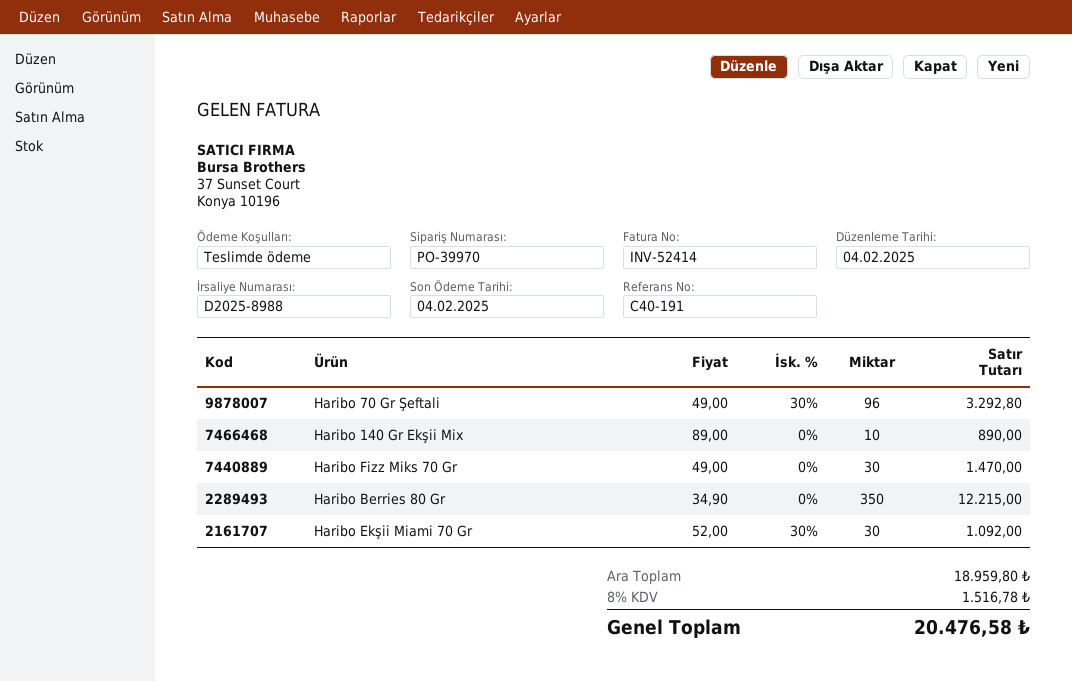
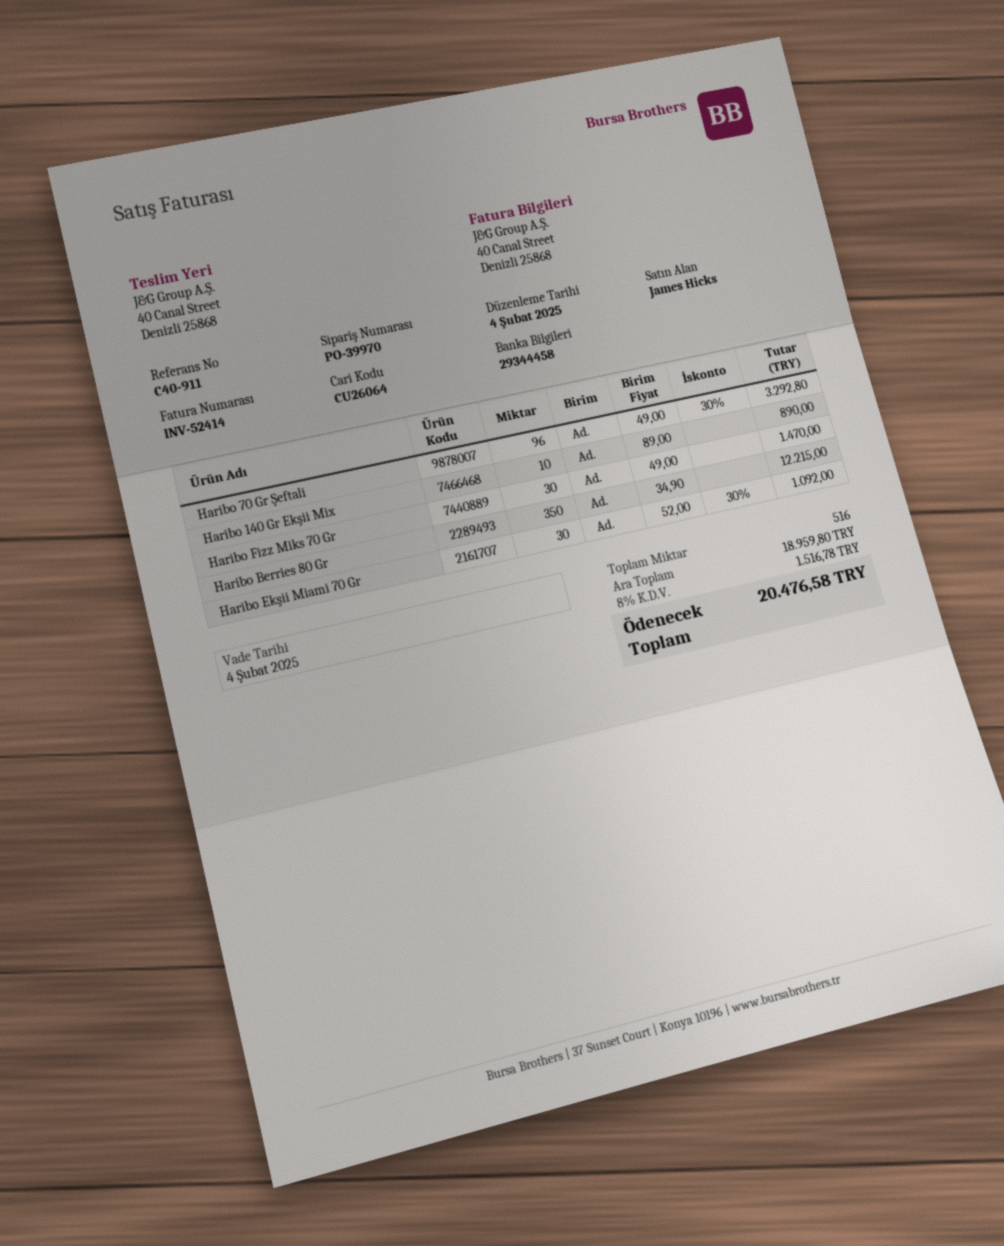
reference: C40-191 -> C40-911

